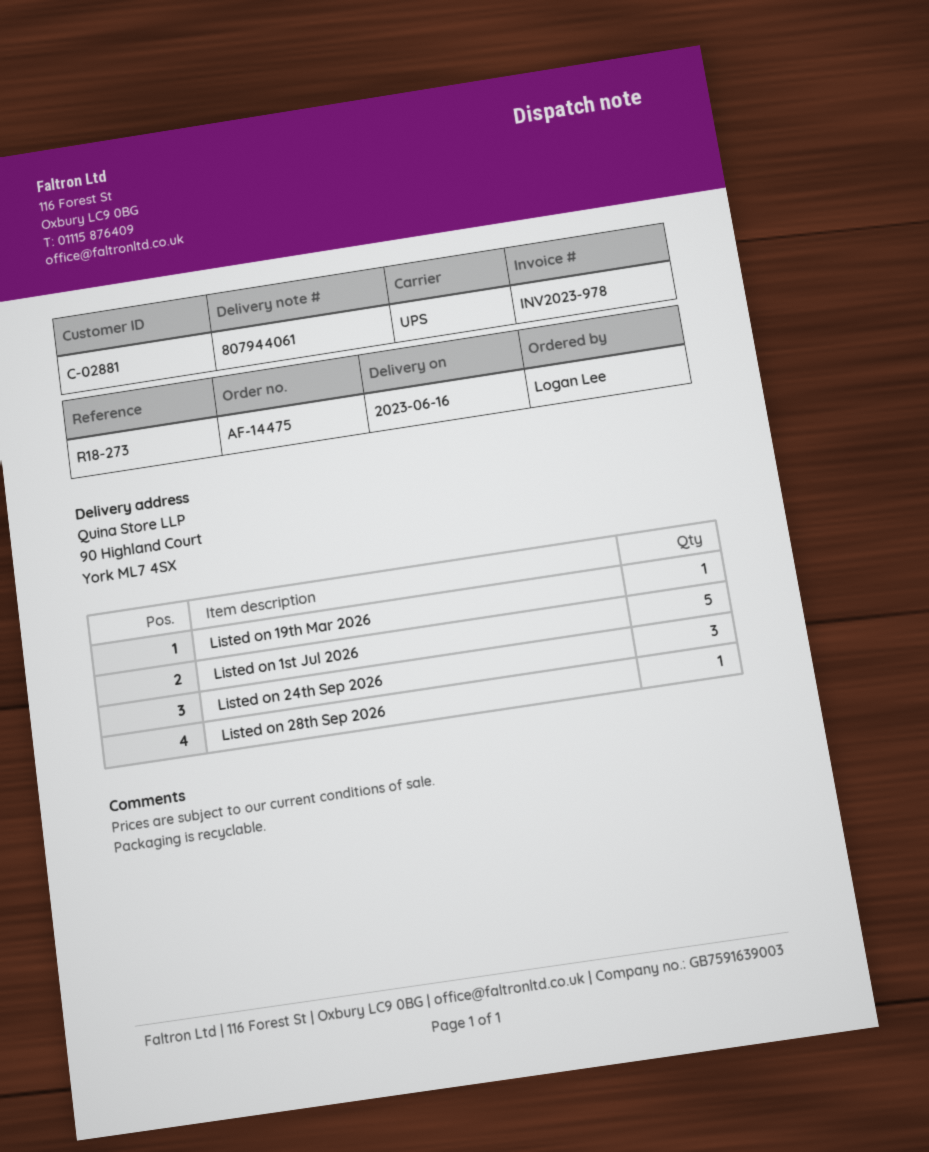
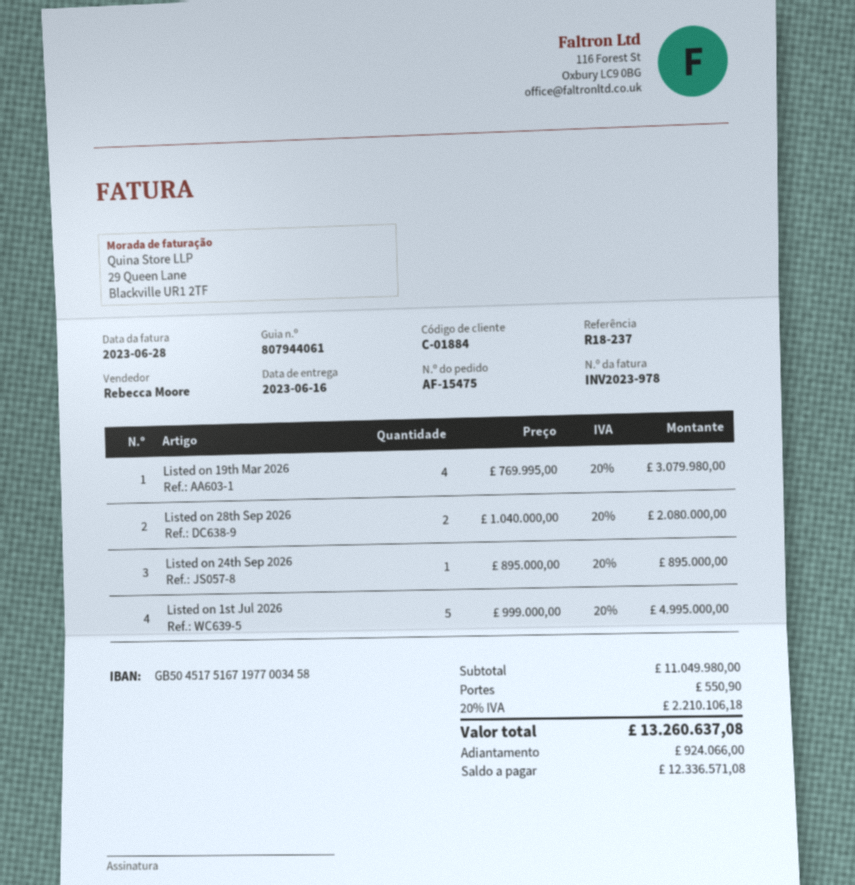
order number: AF-14475 -> AF-15475
customer number: C-02881 -> C-01884
reference: R18-273 -> R18-237
Listed on 19th Mar 2026: 1 -> 4
Listed on 24th Sep 2026: 3 -> 1
Listed on 28th Sep 2026: 1 -> 2

